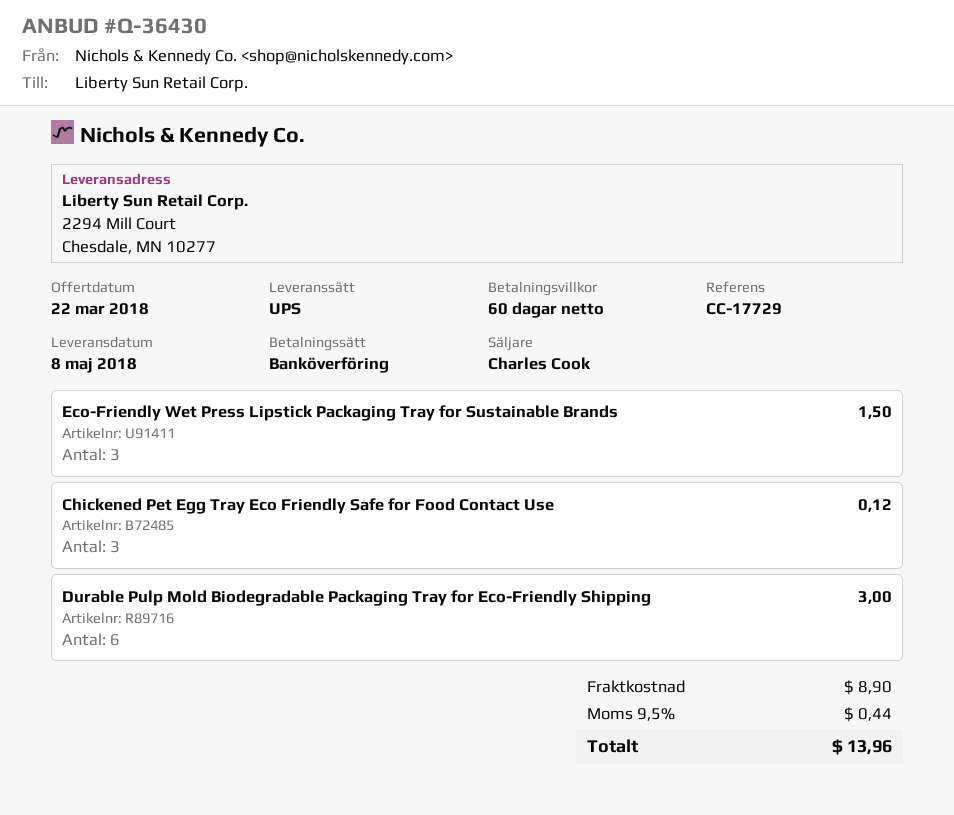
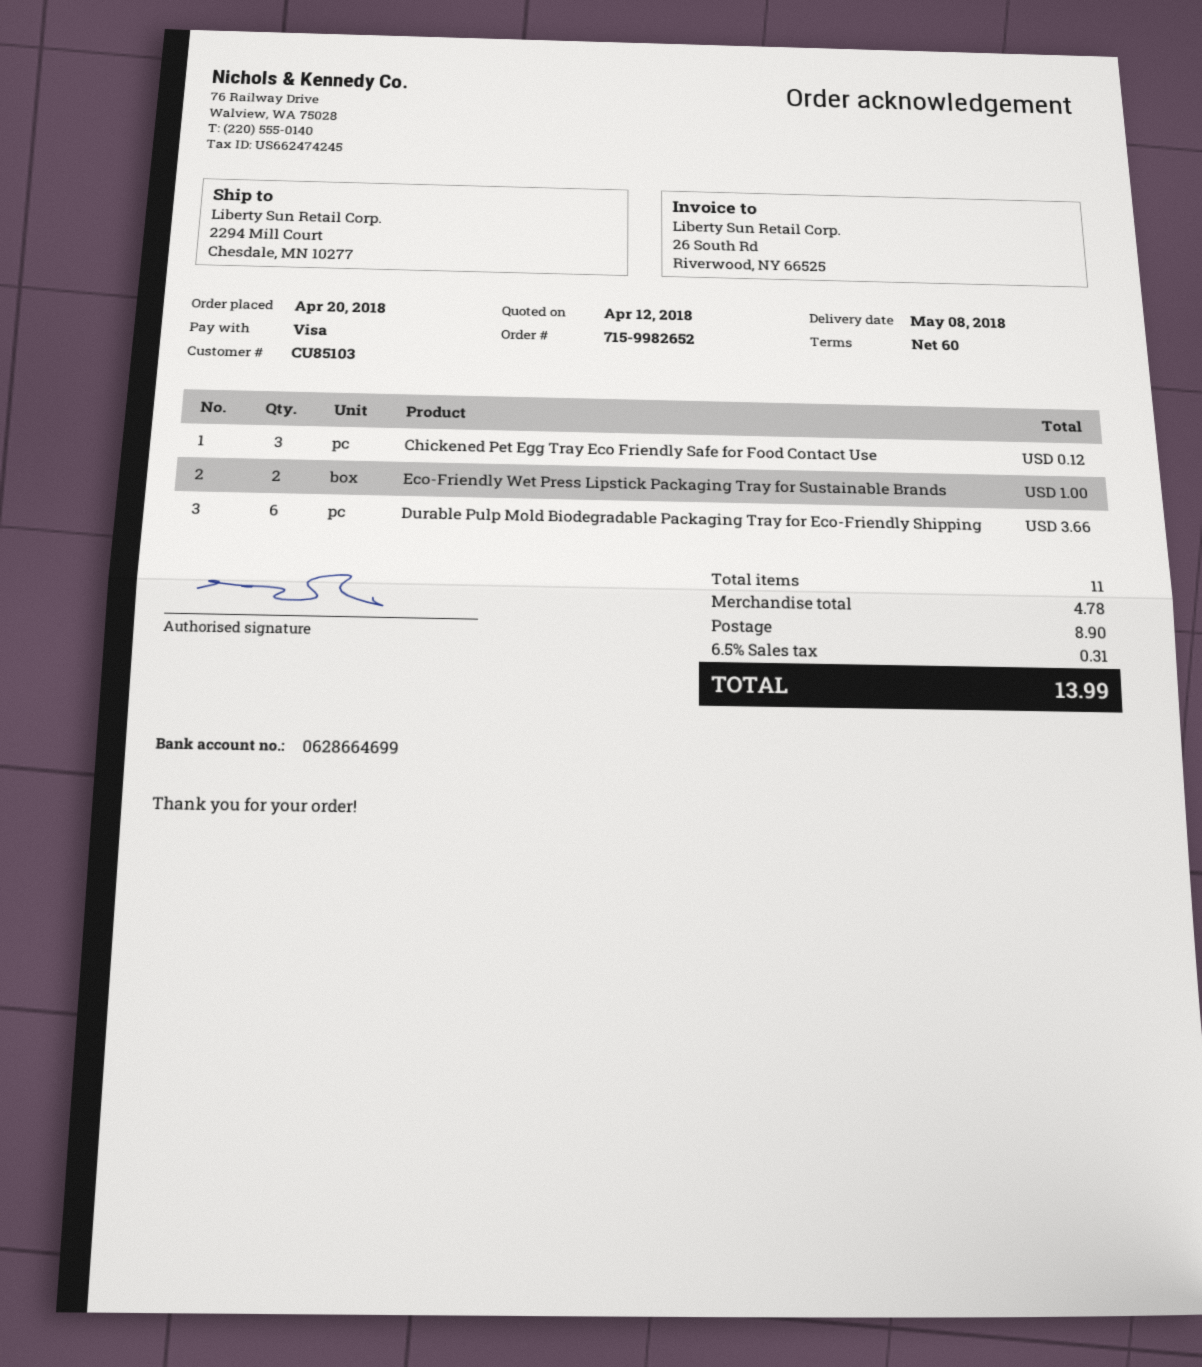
quote date: 2018-03-22 -> 2018-04-12
payment method: bank transfer -> Visa
Eco-Friendly Wet Press Lipstick Packaging Tray for Sustainable Brands: 3 for 1.50 -> 2 for 1.00
Durable Pulp Mold Biodegradable Packaging Tray for Eco-Friendly Shipping: 6 for 3.00 -> 6 for 3.66
tax: 9.5% = 0.44 -> 6.5% = 0.31
total: 13.96 -> 13.99

